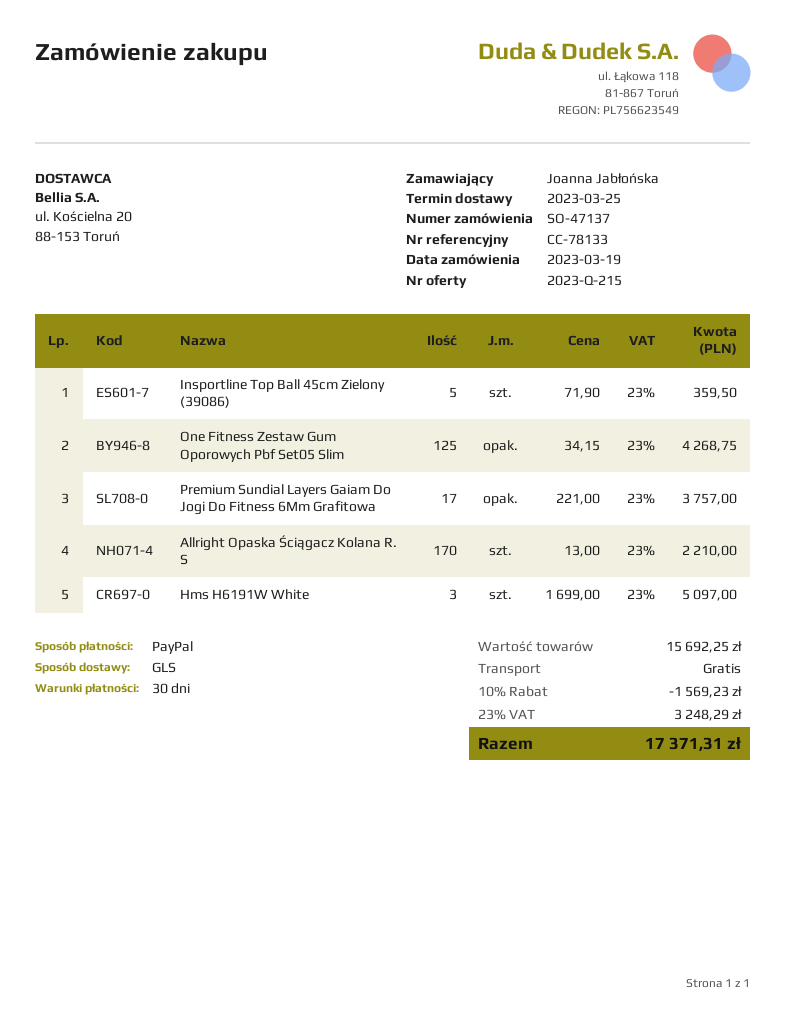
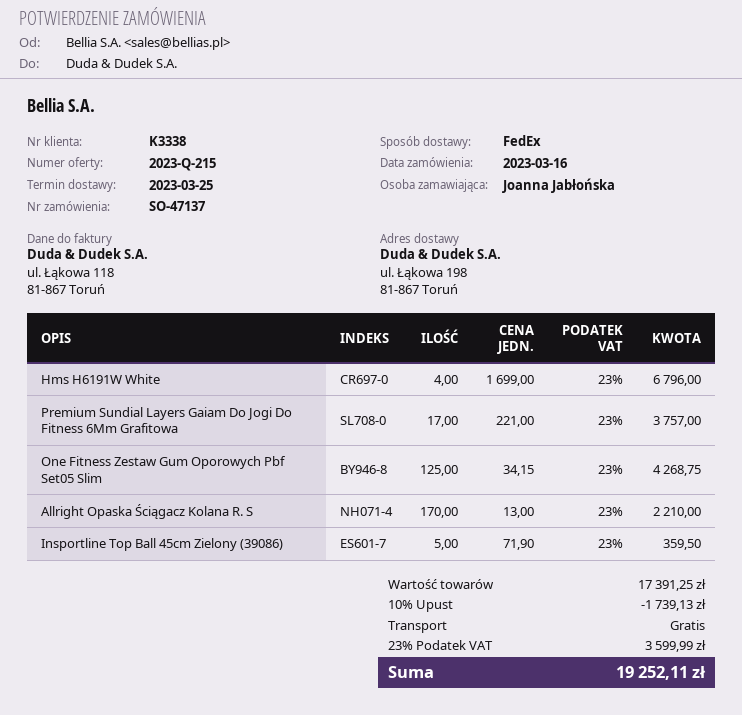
order date: 2023-03-19 -> 2023-03-16
shipping method: GLS -> FedEx
Hms H6191W White: 3 x 1699.00 = 5097.00 -> 4 x 1699.00 = 6796.00
subtotal: 15692.25 -> 17391.25
discount: 10% = 1569.23 -> 10% = 1739.13
tax: 23% = 3248.29 -> 23% = 3599.99
total: 17371.31 -> 19252.11

